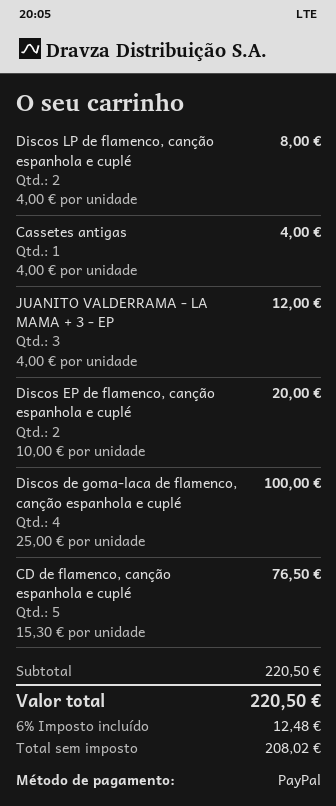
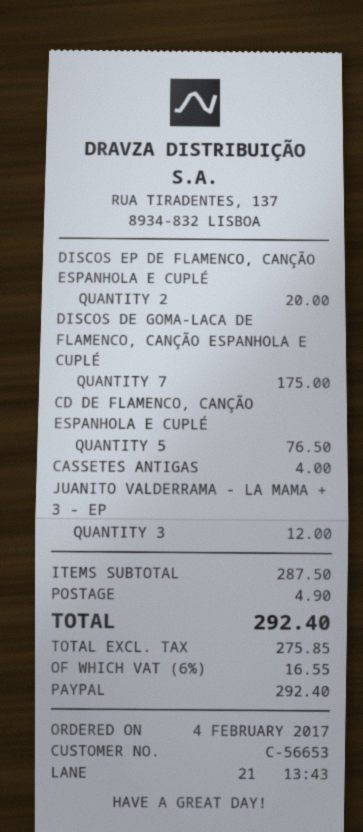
Discos LP de flamenco, canção espanhola e cuplé: 2 for 8.00 -> none
Discos de goma-laca de flamenco, canção espanhola e cuplé: 4 for 100.00 -> 7 for 175.00
subtotal: 220.50 -> 287.50
shipping: none -> 4.90
net: 208.02 -> 275.85
tax: 6% = 12.48 -> 6% = 16.55
total: 220.50 -> 292.40

